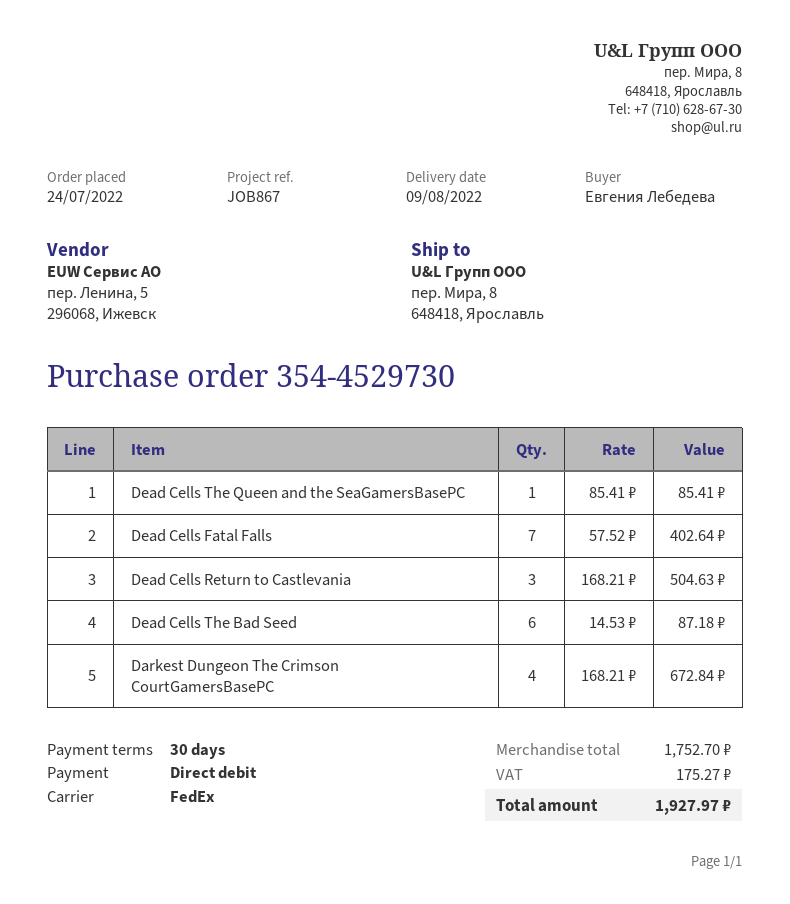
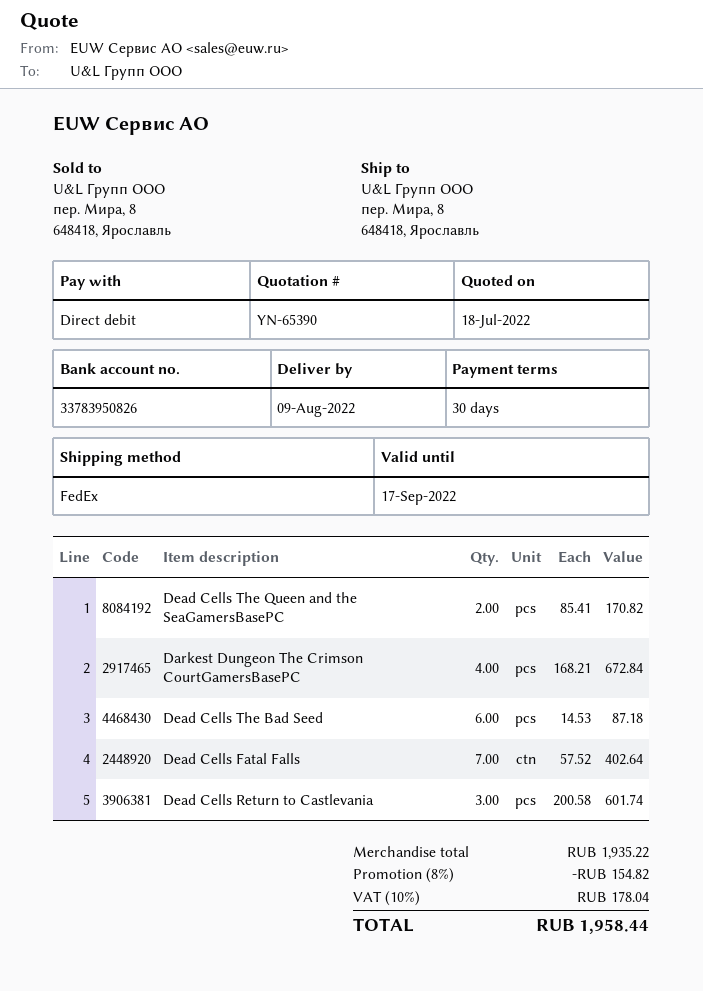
Dead Cells The Queen and the SeaGamersBasePC: 1 x 85.41 = 85.41 -> 2 x 85.41 = 170.82
Dead Cells Return to Castlevania: 3 x 168.21 = 504.63 -> 3 x 200.58 = 601.74
subtotal: 1752.70 -> 1935.22
discount: none -> 8% = 154.82
tax: 175.27 -> 178.04
total: 1927.97 -> 1958.44

